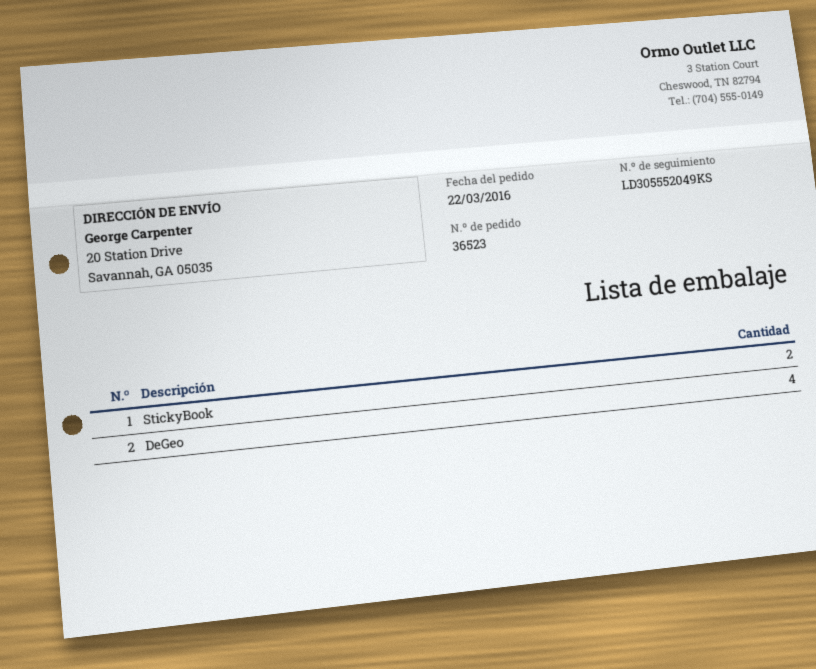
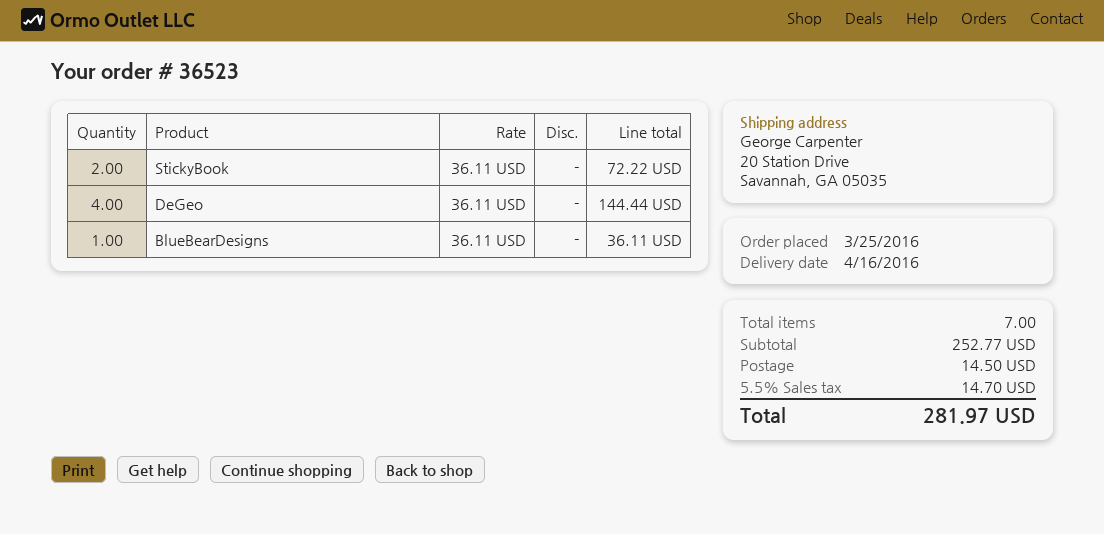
order date: 2016-03-22 -> 2016-03-25
BlueBearDesigns: none -> 1

